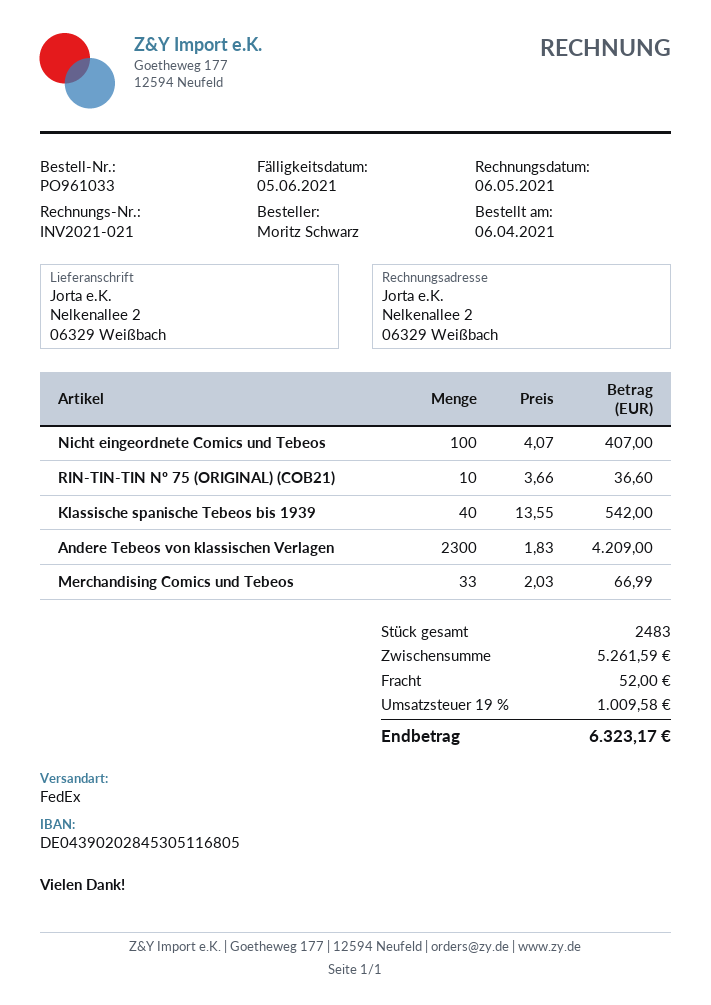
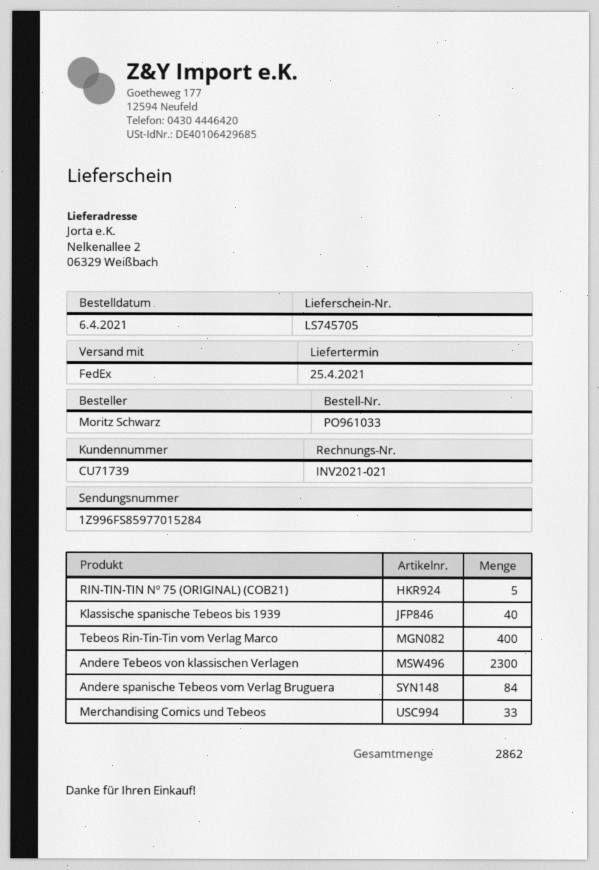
Nicht eingeordnete Comics und Tebeos: 100 -> none
RIN-TIN-TIN Nº 75 (ORIGINAL) (COB21): 10 -> 5
Tebeos Rin-Tin-Tin vom Verlag Marco: none -> 400
Andere spanische Tebeos vom Verlag Bruguera: none -> 84
total quantity: 2483 -> 2862

